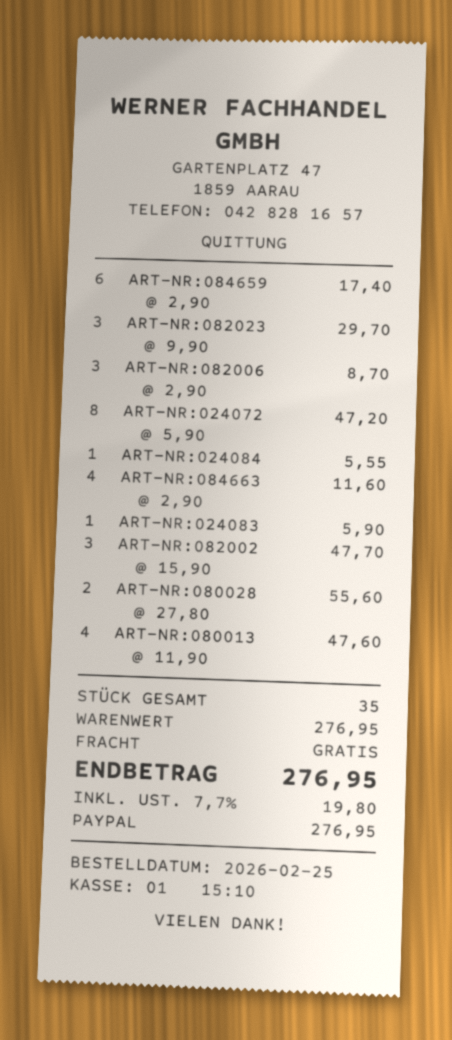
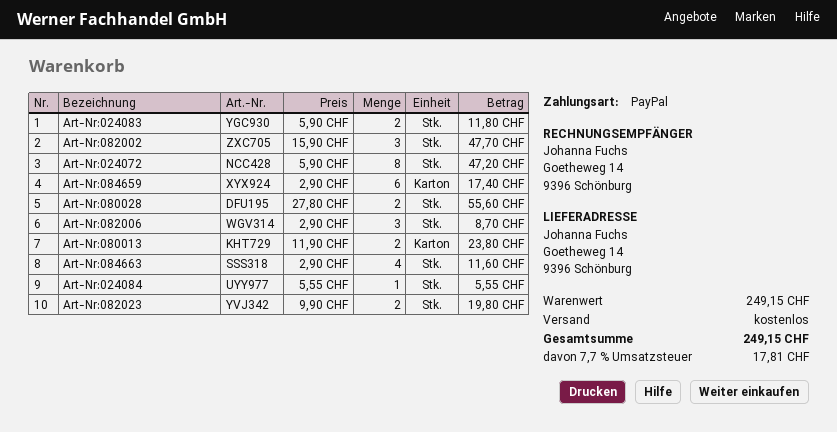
ART-NR:082023: 3 x 9.90 = 29.70 -> 2 x 9.90 = 19.80
ART-NR:024083: 1 x 5.90 = 5.90 -> 2 x 5.90 = 11.80
ART-NR:080013: 4 x 11.90 = 47.60 -> 2 x 11.90 = 23.80
subtotal: 276.95 -> 249.15
tax: 7.7% = 19.80 -> 7.7% = 17.81
total: 276.95 -> 249.15

